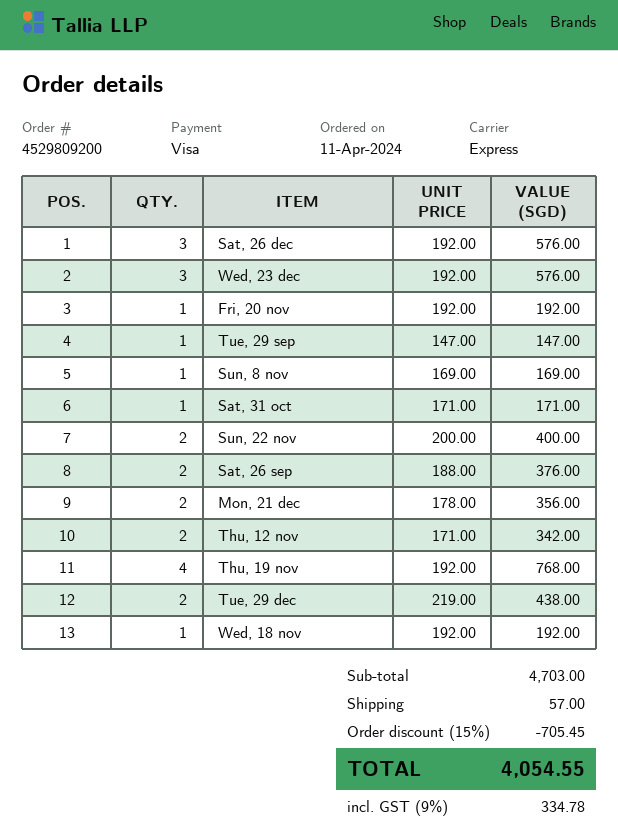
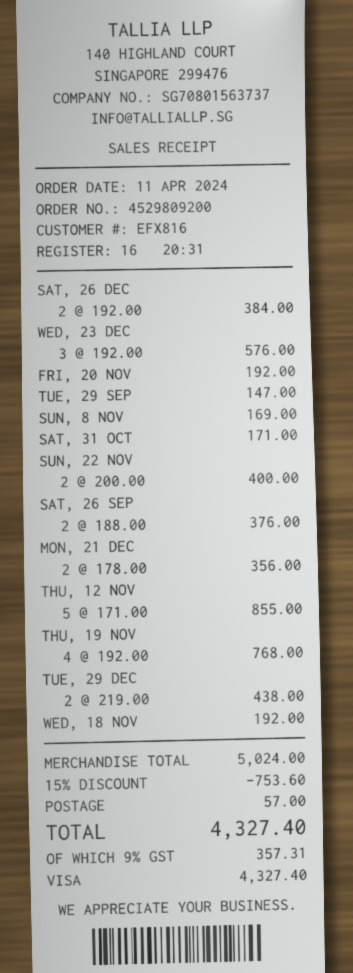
Sat, 26 dec: 3 x 192.00 = 576.00 -> 2 x 192.00 = 384.00
Thu, 12 nov: 2 x 171.00 = 342.00 -> 5 x 171.00 = 855.00
subtotal: 4703.00 -> 5024.00
discount: 15% = 705.45 -> 15% = 753.60
tax: 9% = 334.78 -> 9% = 357.31
total: 4054.55 -> 4327.40

